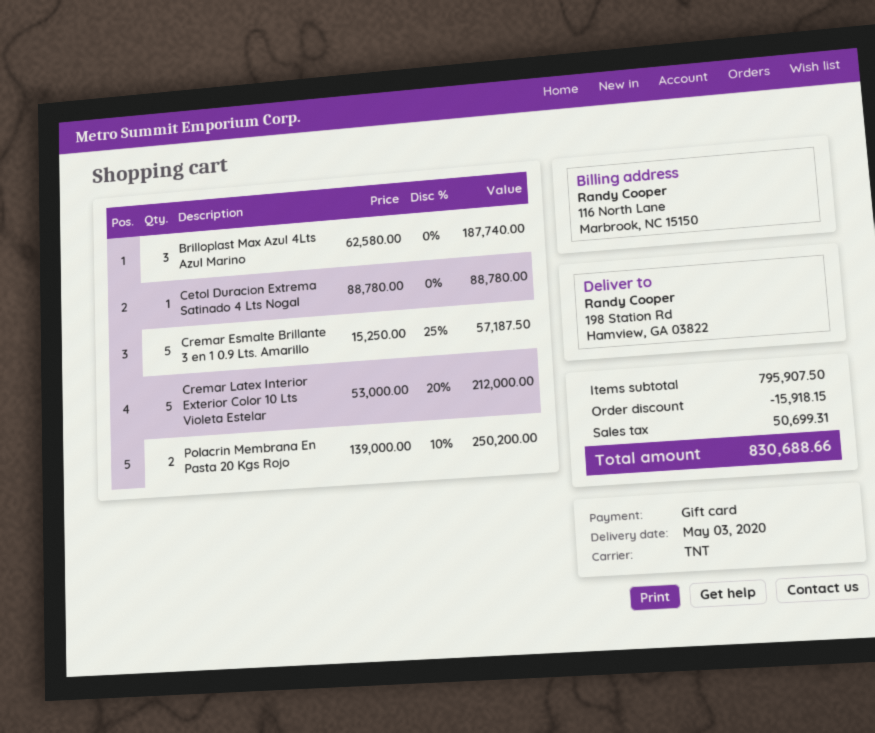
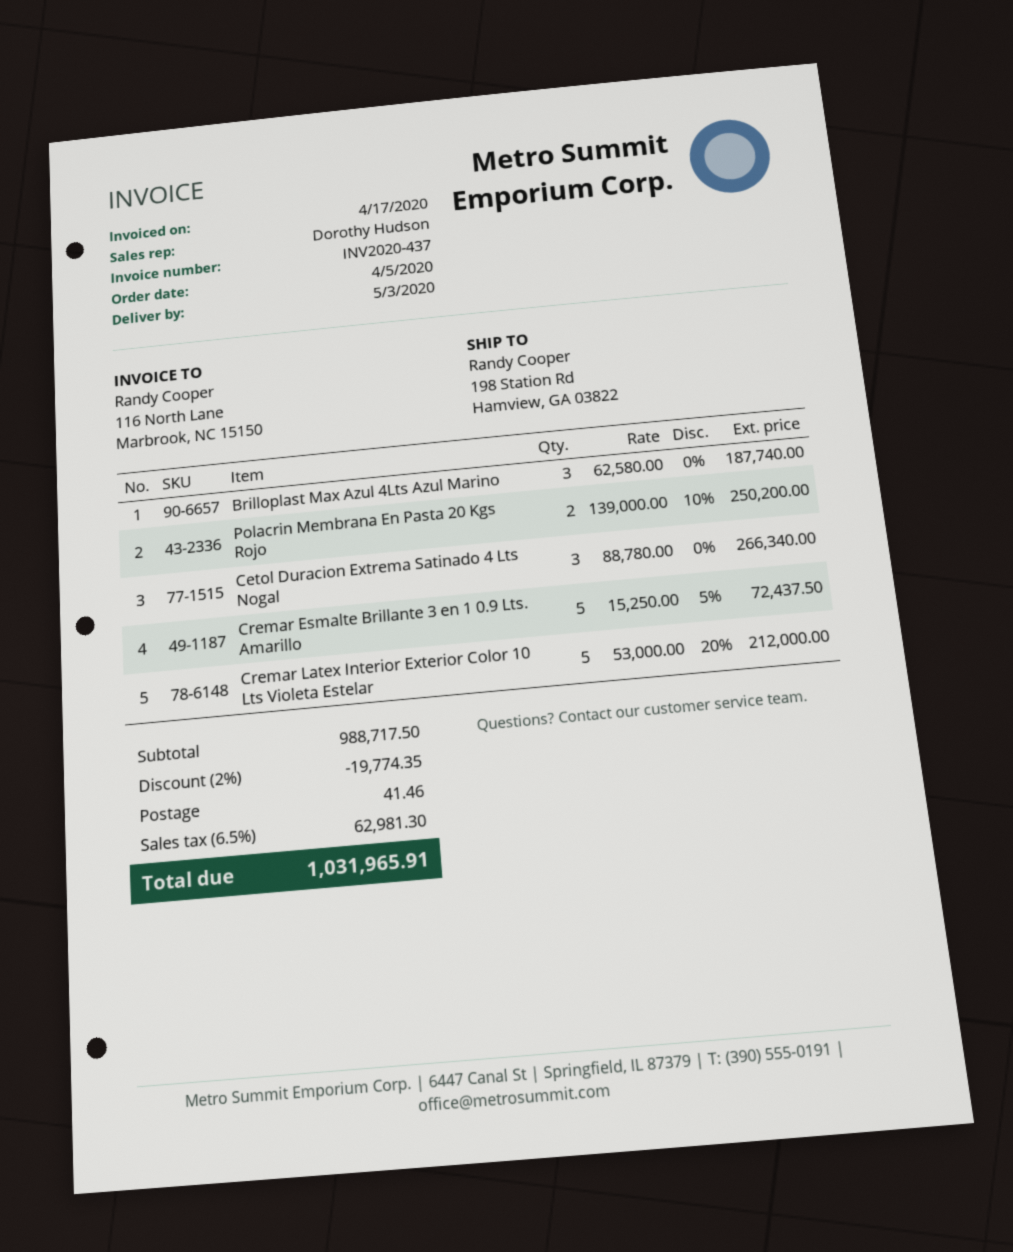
Cetol Duracion Extrema Satinado 4 Lts Nogal: 1 x 88780.00 = 88780.00 -> 3 x 88780.00 = 266340.00
Cremar Esmalte Brillante 3 en 1 0.9 Lts. Amarillo: 5 x 15250.00 - 25% = 57187.50 -> 5 x 15250.00 - 5% = 72437.50
subtotal: 795907.50 -> 988717.50
discount: 15918.15 -> 19774.35
shipping: none -> 41.46
tax: 50699.31 -> 62981.30
total: 830688.66 -> 1031965.91

